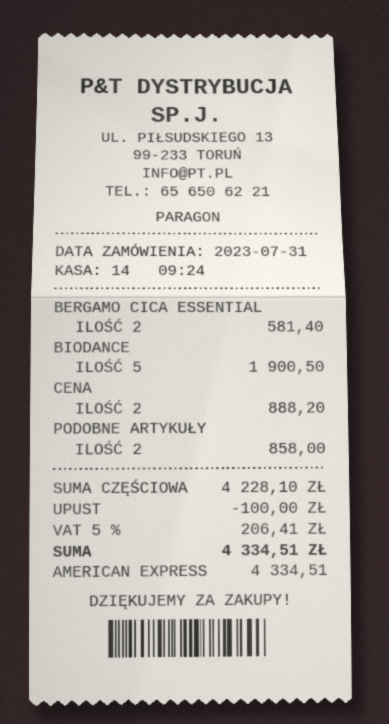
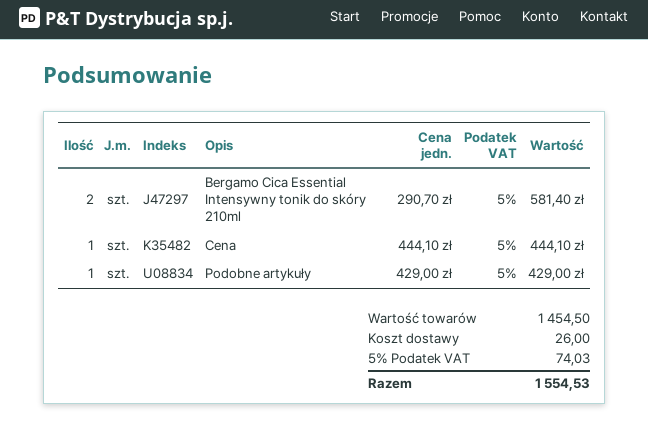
BIODANCE: 5 for 1900.50 -> none
CENA: 2 for 888.20 -> 1 for 444.10
PODOBNE ARTYKUŁY: 2 for 858.00 -> 1 for 429.00
subtotal: 4228.10 -> 1454.50
discount: 100.00 -> none
shipping: none -> 26.00
tax: 5% = 206.41 -> 5% = 74.03
total: 4334.51 -> 1554.53

